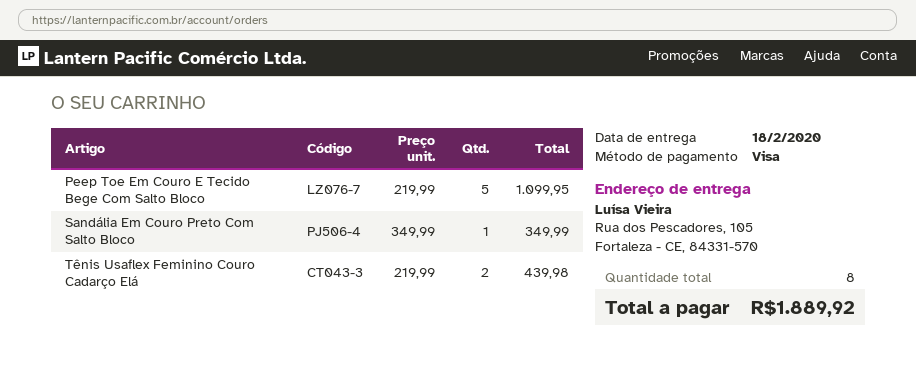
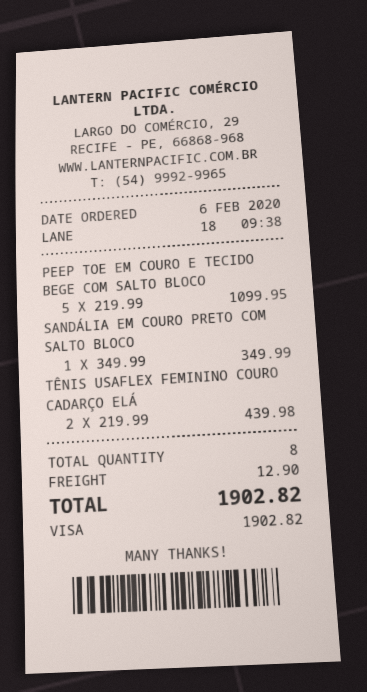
shipping: none -> 12.90
total: 1889.92 -> 1902.82

